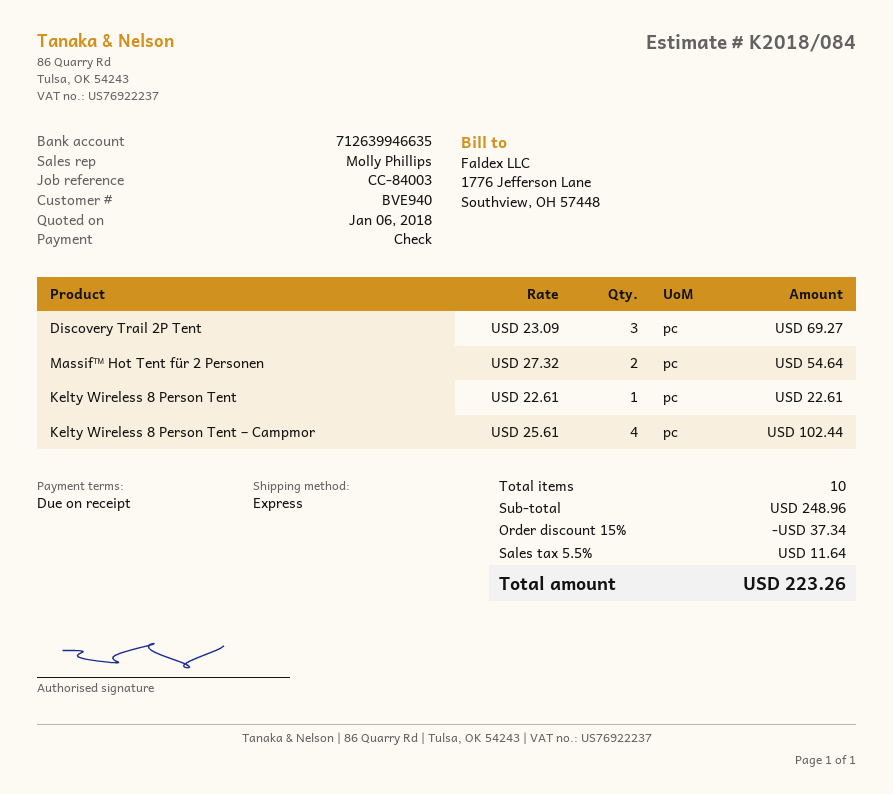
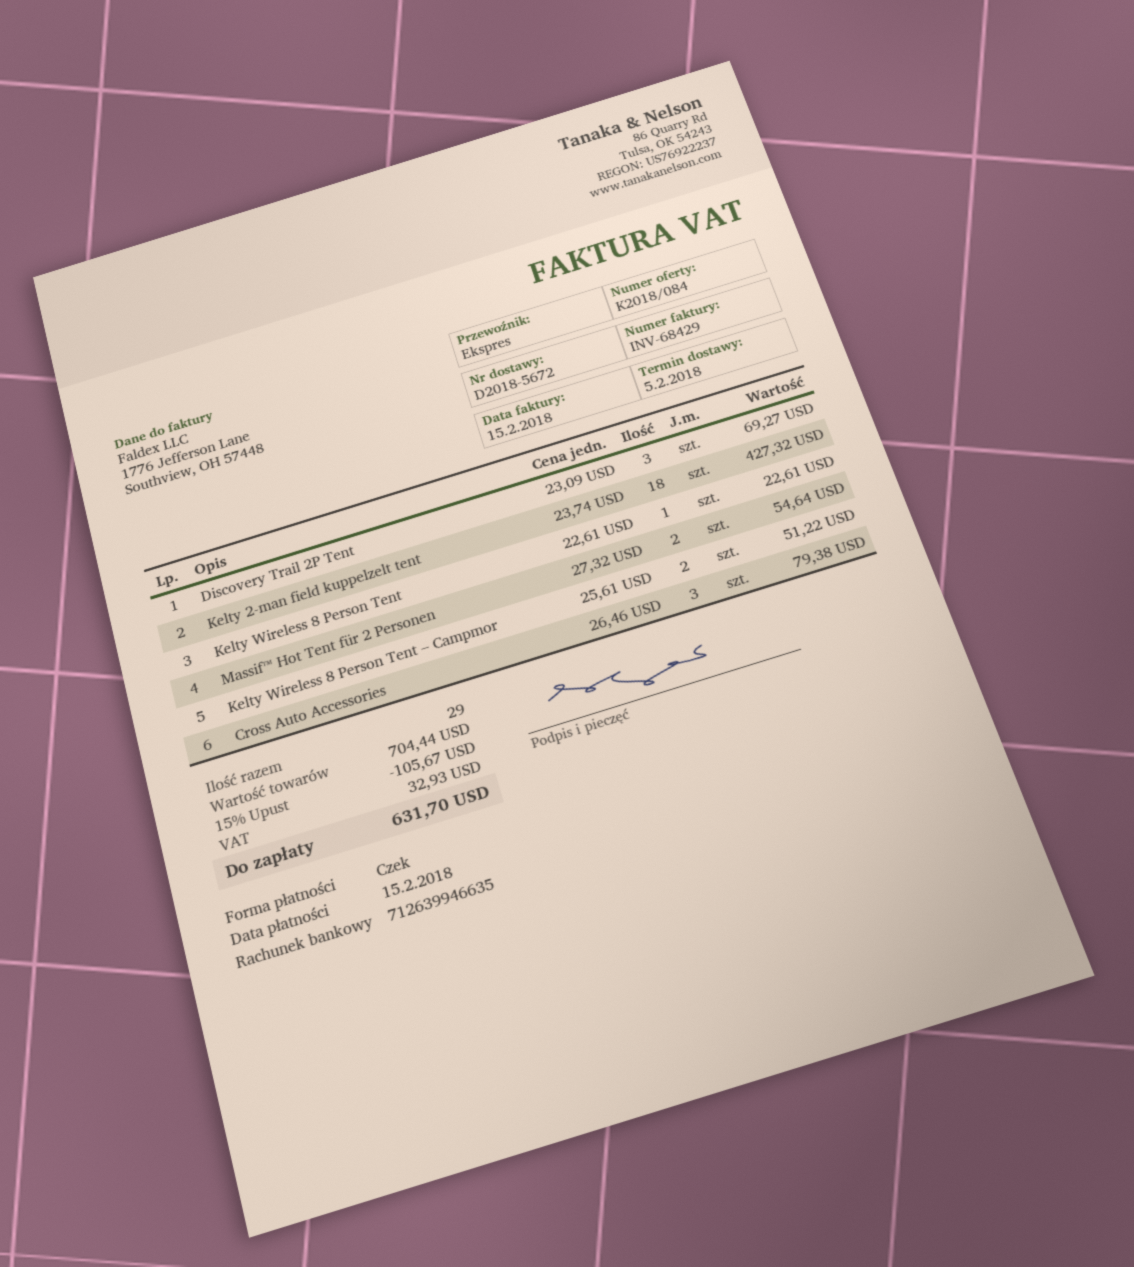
Kelty Wireless 8 Person Tent – Campmor: 4 x 25.61 = 102.44 -> 2 x 25.61 = 51.22
Kelty 2-man field kuppelzelt tent: none -> 18 x 23.74 = 427.32
Cross Auto Accessories: none -> 3 x 26.46 = 79.38
total quantity: 10 -> 29
subtotal: 248.96 -> 704.44
discount: 15% = 37.34 -> 15% = 105.67
tax: 11.64 -> 32.93
total: 223.26 -> 631.70

